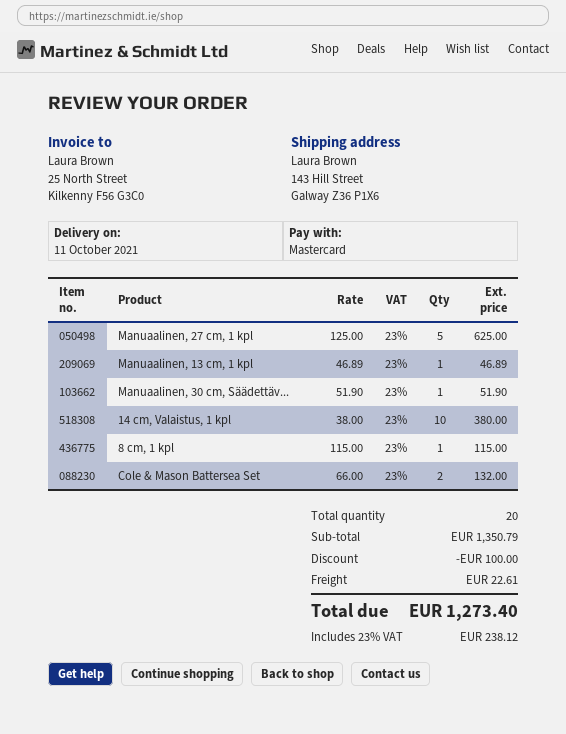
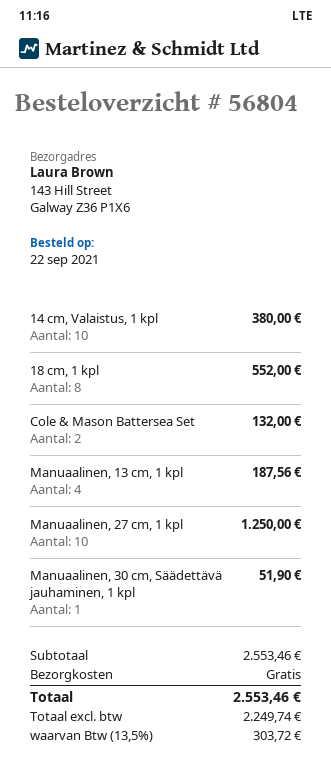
Manuaalinen, 27 cm, 1 kpl: 5 for 625.00 -> 10 for 1250.00
Manuaalinen, 13 cm, 1 kpl: 1 for 46.89 -> 4 for 187.56
8 cm, 1 kpl: 1 for 115.00 -> none
18 cm, 1 kpl: none -> 8 for 552.00
subtotal: 1350.79 -> 2553.46
discount: 100.00 -> none
shipping: 22.61 -> 0.00
tax: 23% = 238.12 -> 13.5% = 303.72
total: 1273.40 -> 2553.46

